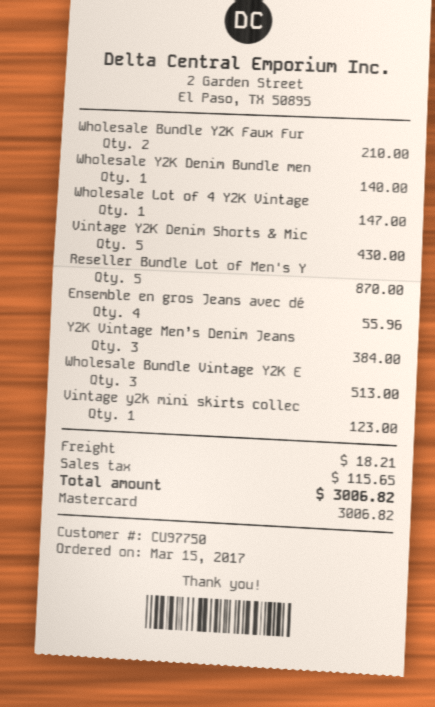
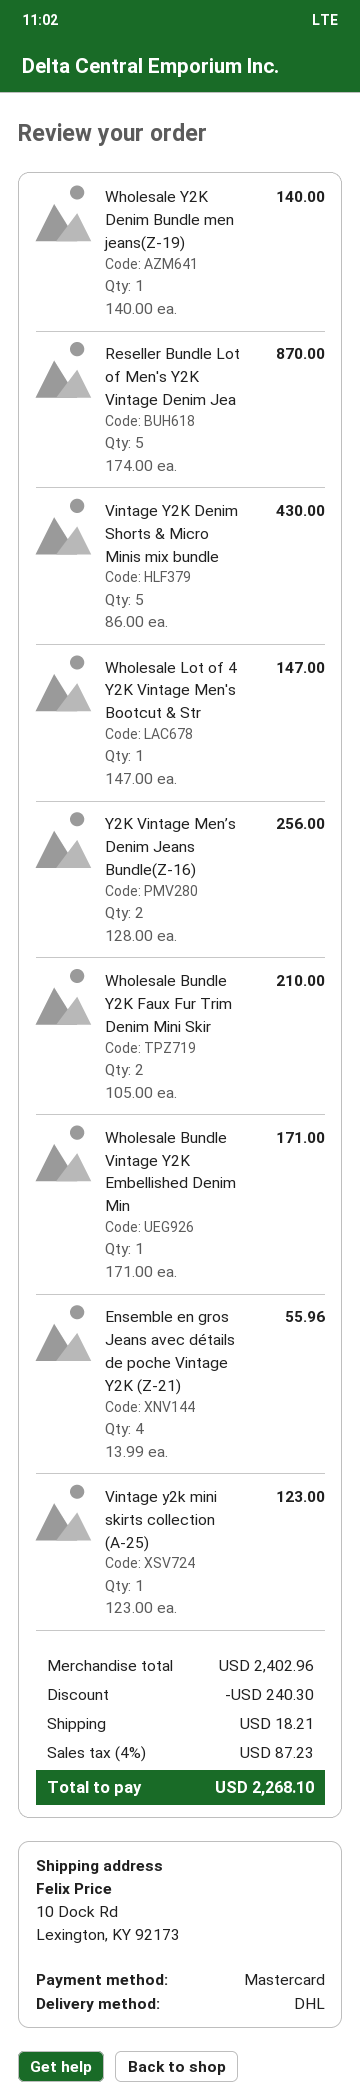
Y2K Vintage Men’s Denim Jeans: 3 for 384.00 -> 2 for 256.00
Wholesale Bundle Vintage Y2K E: 3 for 513.00 -> 1 for 171.00
discount: none -> 240.30
tax: 115.65 -> 87.23
total: 3006.82 -> 2268.10

